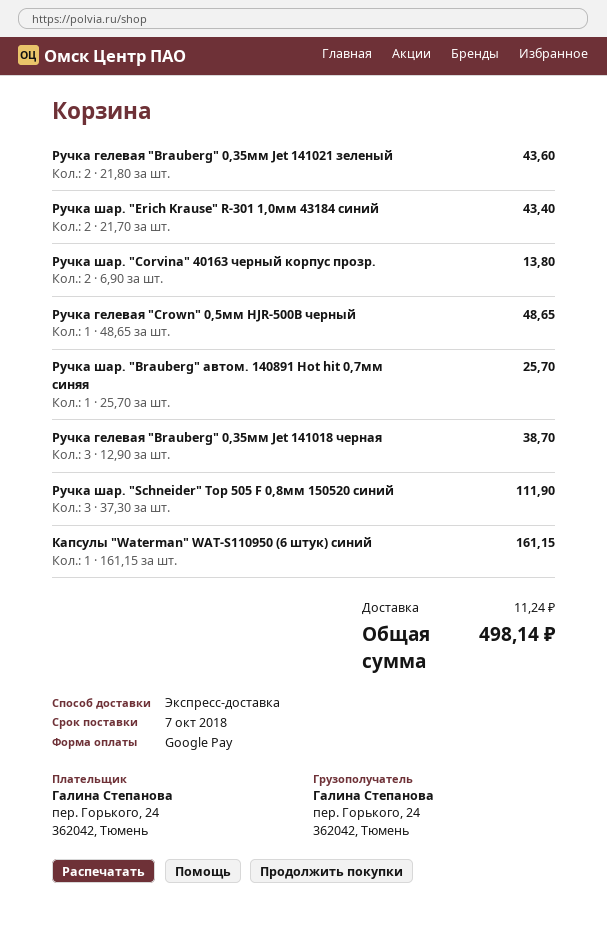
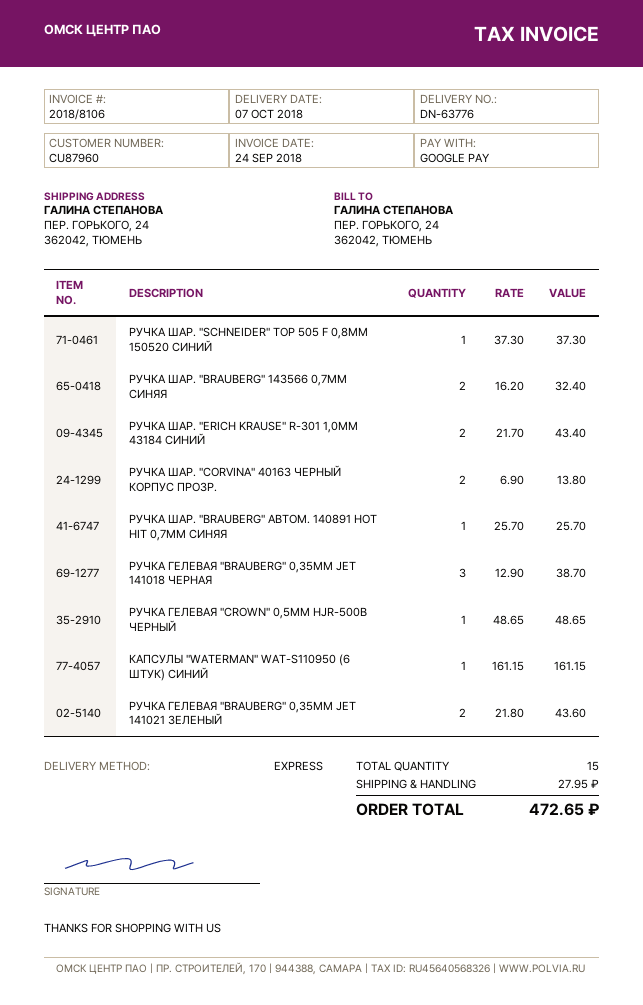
Ручка шар. "Schneider" Top 505 F 0,8мм 150520 синий: 3 x 37.30 = 111.90 -> 1 x 37.30 = 37.30
РУЧКА ШАР. "BRAUBERG" 143566 0,7ММ СИНЯЯ: none -> 2 x 16.20 = 32.40
shipping: 11.24 -> 27.95
total: 498.14 -> 472.65

